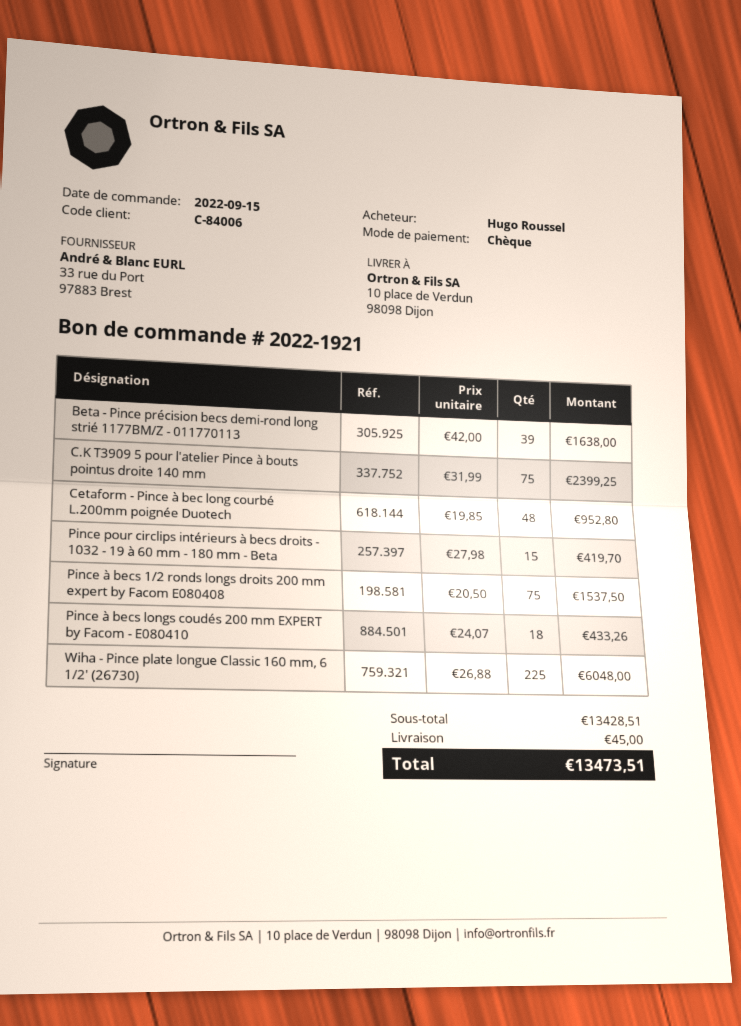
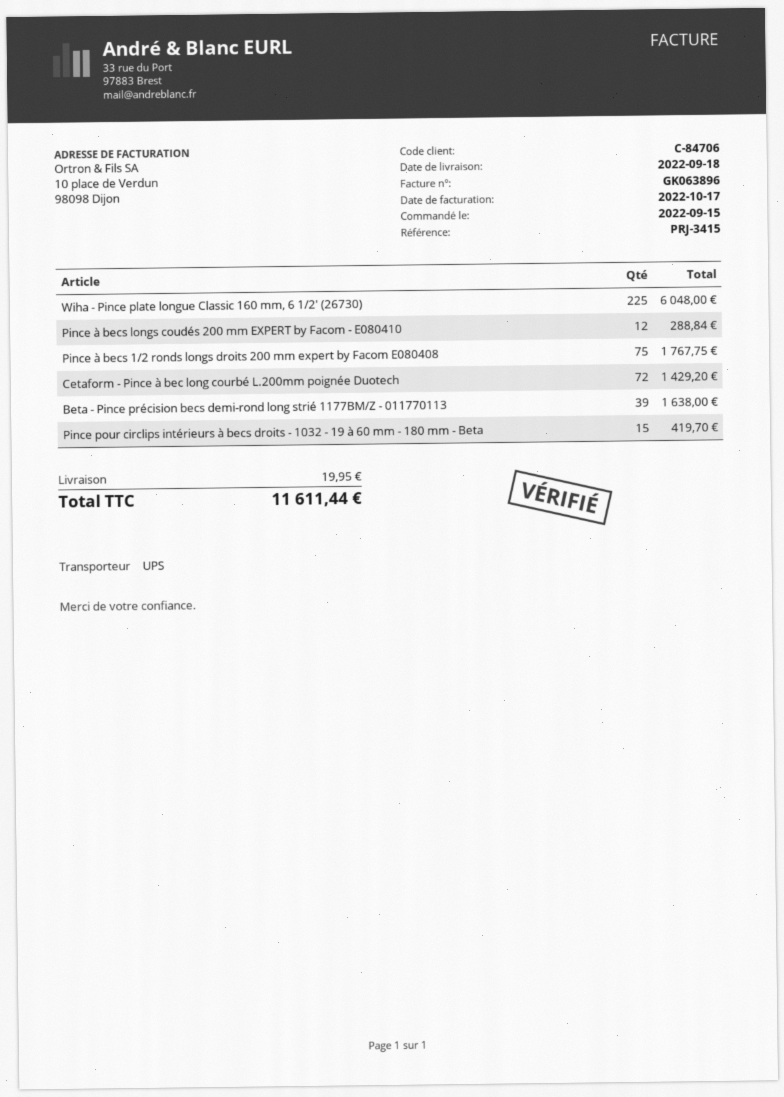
customer number: C-84006 -> C-84706
C.K T3909 5 pour l'atelier Pince à bouts pointus droite 140 mm: 75 for 2399.25 -> none
Cetaform - Pince à bec long courbé L.200mm poignée Duotech: 48 for 952.80 -> 72 for 1429.20
Pince à becs 1/2 ronds longs droits 200 mm expert by Facom E080408: 75 for 1537.50 -> 75 for 1767.75
Pince à becs longs coudés 200 mm EXPERT by Facom - E080410: 18 for 433.26 -> 12 for 288.84
shipping: 45.00 -> 19.95
total: 13473.51 -> 11611.44

